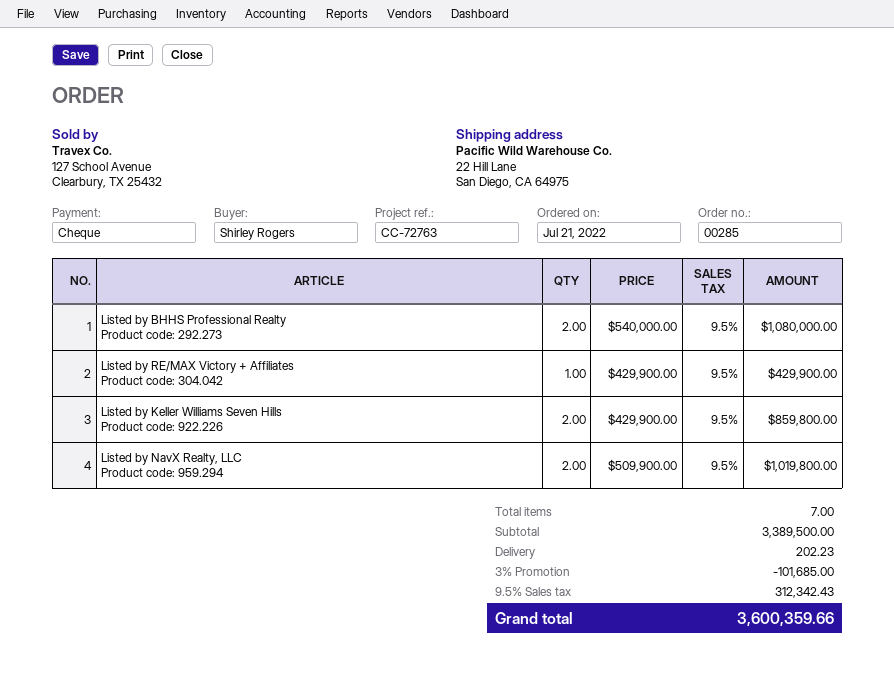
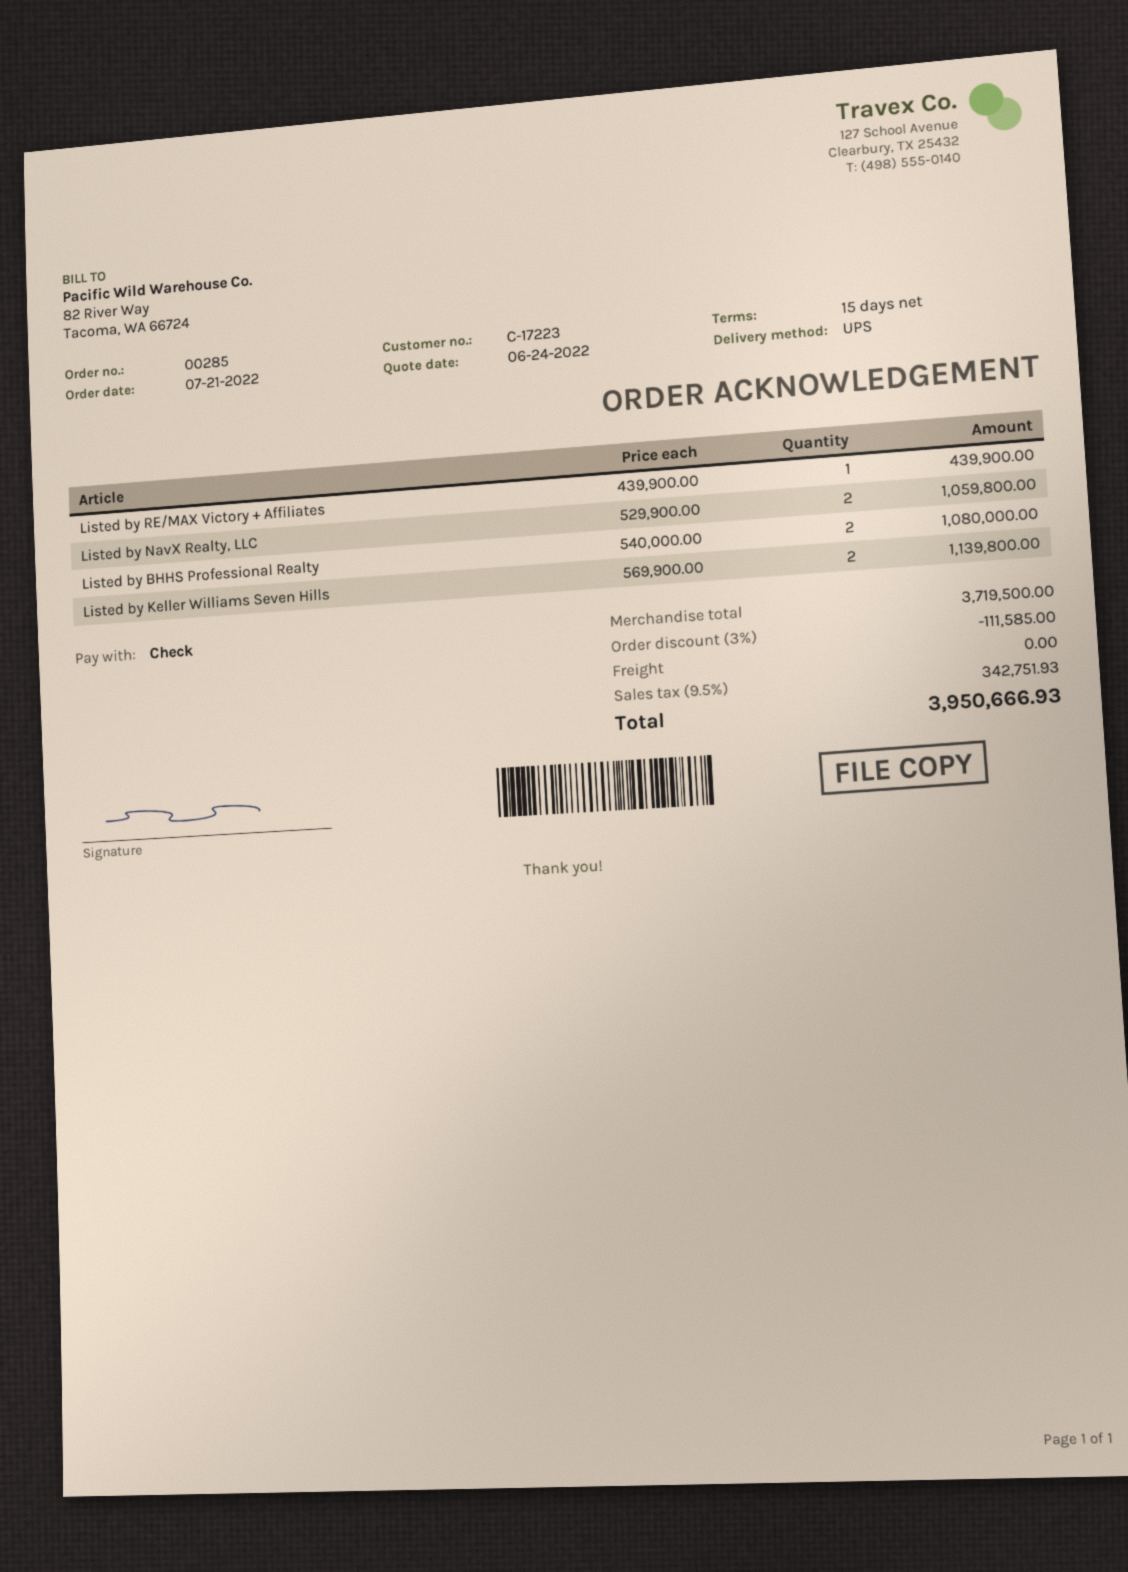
Listed by RE/MAX Victory + Affiliates: 1 x 429900.00 = 429900.00 -> 1 x 439900.00 = 439900.00
Listed by Keller Williams Seven Hills: 2 x 429900.00 = 859800.00 -> 2 x 569900.00 = 1139800.00
Listed by NavX Realty, LLC: 2 x 509900.00 = 1019800.00 -> 2 x 529900.00 = 1059800.00
subtotal: 3389500.00 -> 3719500.00
discount: 3% = 101685.00 -> 3% = 111585.00
shipping: 202.23 -> 0.00
tax: 9.5% = 312342.43 -> 9.5% = 342751.93
total: 3600359.66 -> 3950666.93

